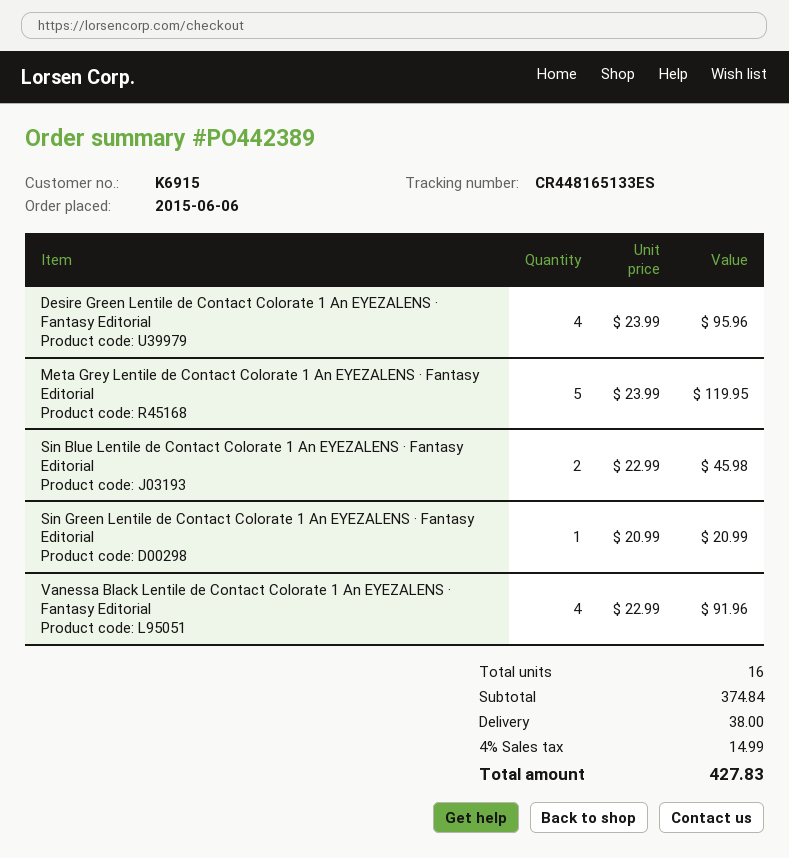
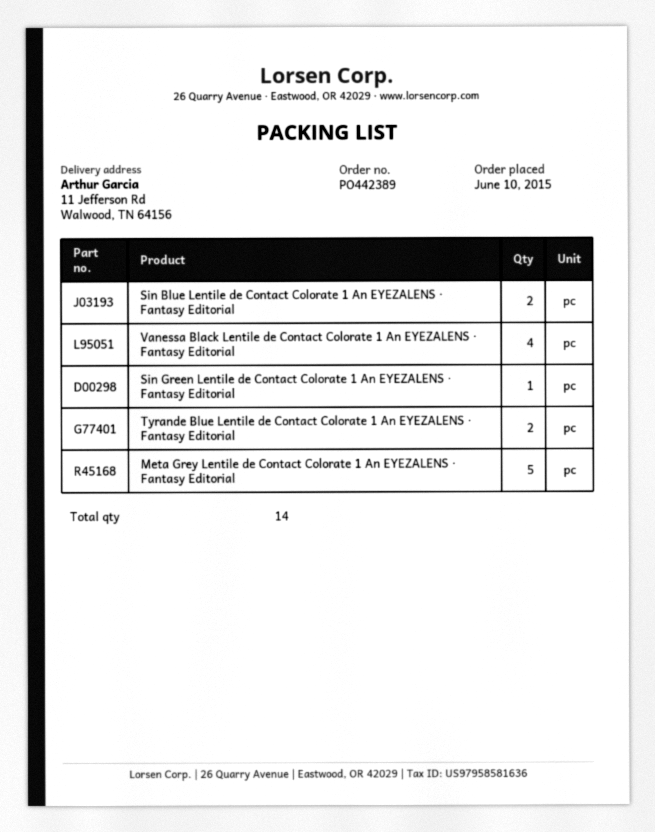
order date: 2015-06-06 -> 2015-06-10
Desire Green Lentile de Contact Colorate 1 An EYEZALENS · Fantasy Editorial: 4 -> none
Tyrande Blue Lentile de Contact Colorate 1 An EYEZALENS · Fantasy Editorial: none -> 2
total quantity: 16 -> 14

